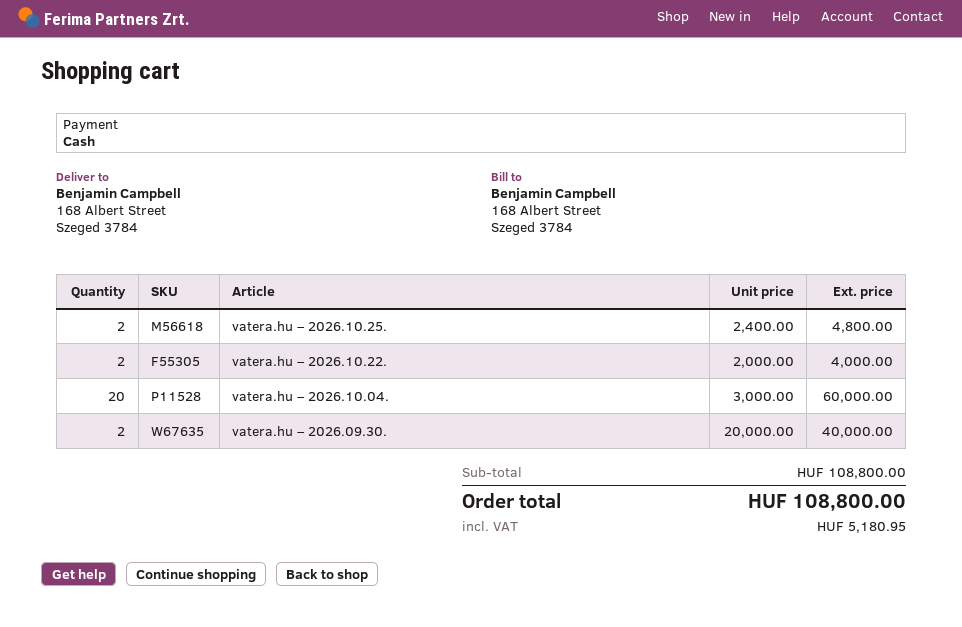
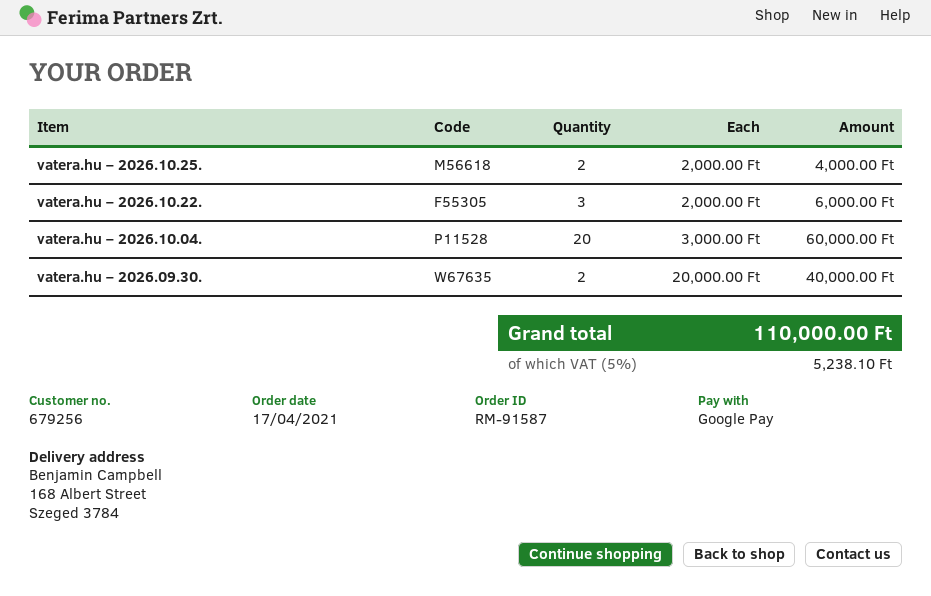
payment method: cash -> Google Pay
vatera.hu – 2026.10.25.: 2 x 2400.00 = 4800.00 -> 2 x 2000.00 = 4000.00
vatera.hu – 2026.10.22.: 2 x 2000.00 = 4000.00 -> 3 x 2000.00 = 6000.00
tax: 5180.95 -> 5238.10
total: 108800.00 -> 110000.00

